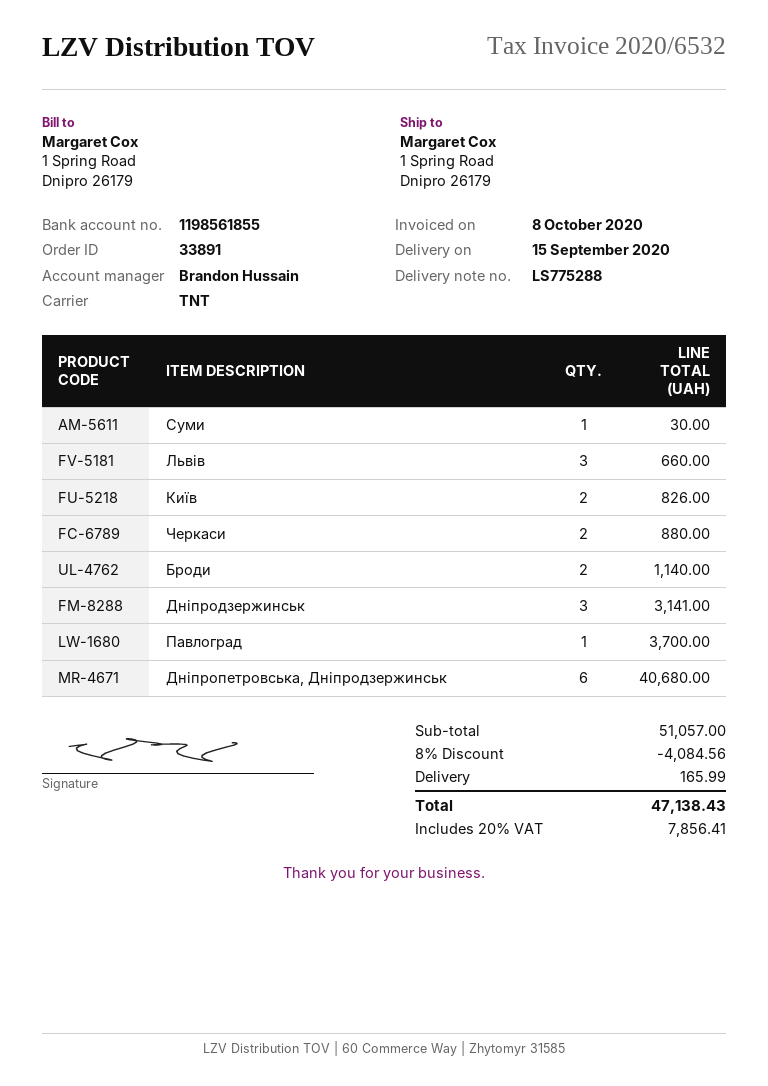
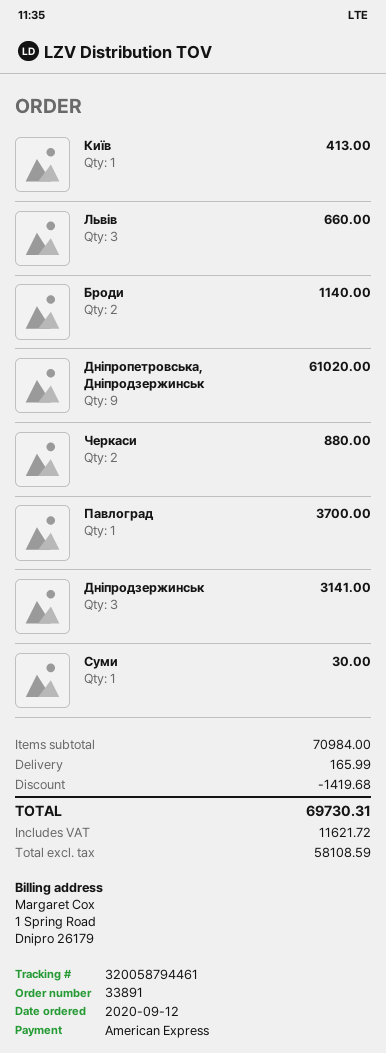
Київ: 2 for 826.00 -> 1 for 413.00
Дніпропетровська, Дніпродзержинськ: 6 for 40680.00 -> 9 for 61020.00
subtotal: 51057.00 -> 70984.00
discount: 4084.56 -> 1419.68
tax: 7856.41 -> 11621.72
total: 47138.43 -> 69730.31

